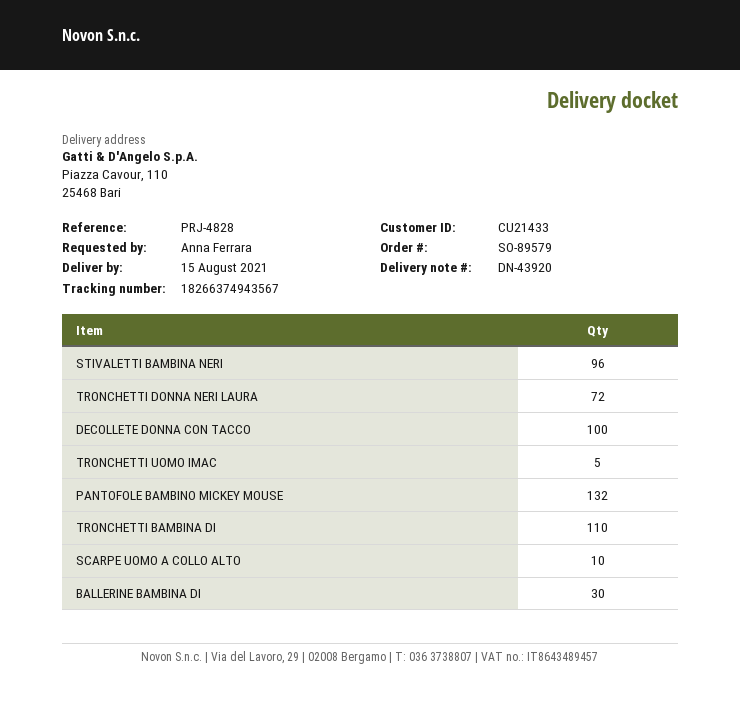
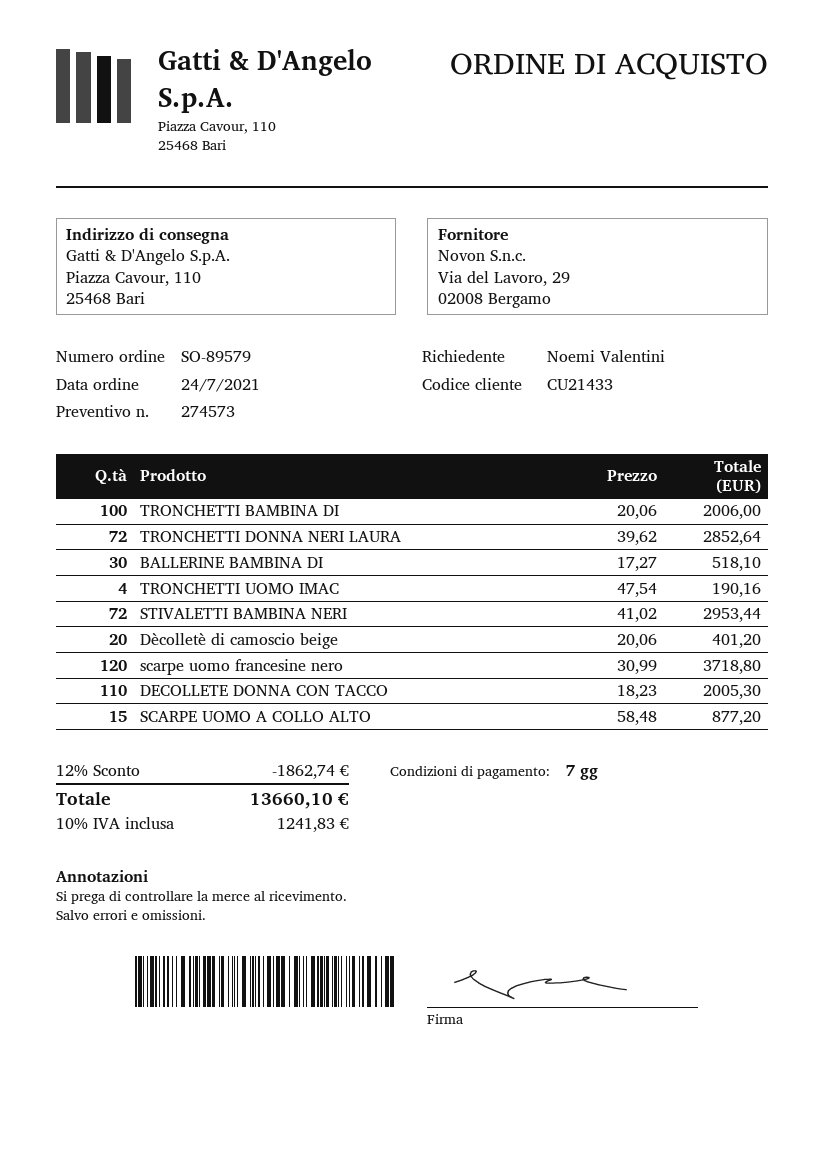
ordered by: Anna Ferrara -> Noemi Valentini
STIVALETTI BAMBINA NERI: 96 -> 72
DECOLLETE DONNA CON TACCO: 100 -> 110
TRONCHETTI UOMO IMAC: 5 -> 4
PANTOFOLE BAMBINO MICKEY MOUSE: 132 -> none
TRONCHETTI BAMBINA DI: 110 -> 100
SCARPE UOMO A COLLO ALTO: 10 -> 15
Dècolletè di camoscio beige: none -> 20
scarpe uomo francesine nero: none -> 120

